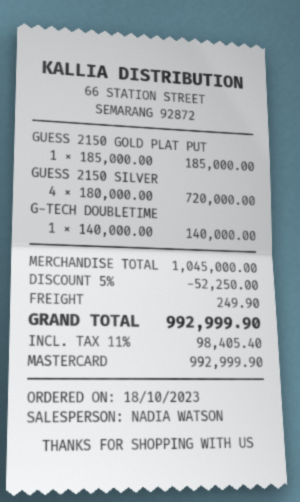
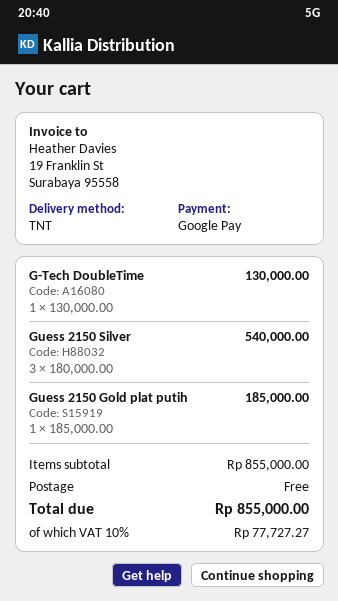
payment method: Mastercard -> Google Pay
GUESS 2150 SILVER: 4 x 180000.00 = 720000.00 -> 3 x 180000.00 = 540000.00
G-TECH DOUBLETIME: 1 x 140000.00 = 140000.00 -> 1 x 130000.00 = 130000.00
subtotal: 1045000.00 -> 855000.00
discount: 5% = 52250.00 -> none
shipping: 249.90 -> 0.00
tax: 11% = 98405.40 -> 10% = 77727.27
total: 992999.90 -> 855000.00

